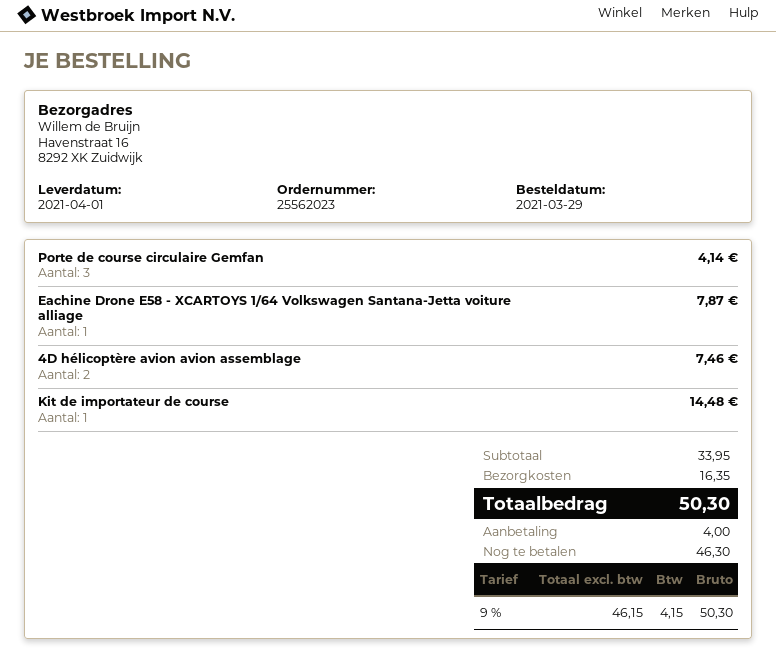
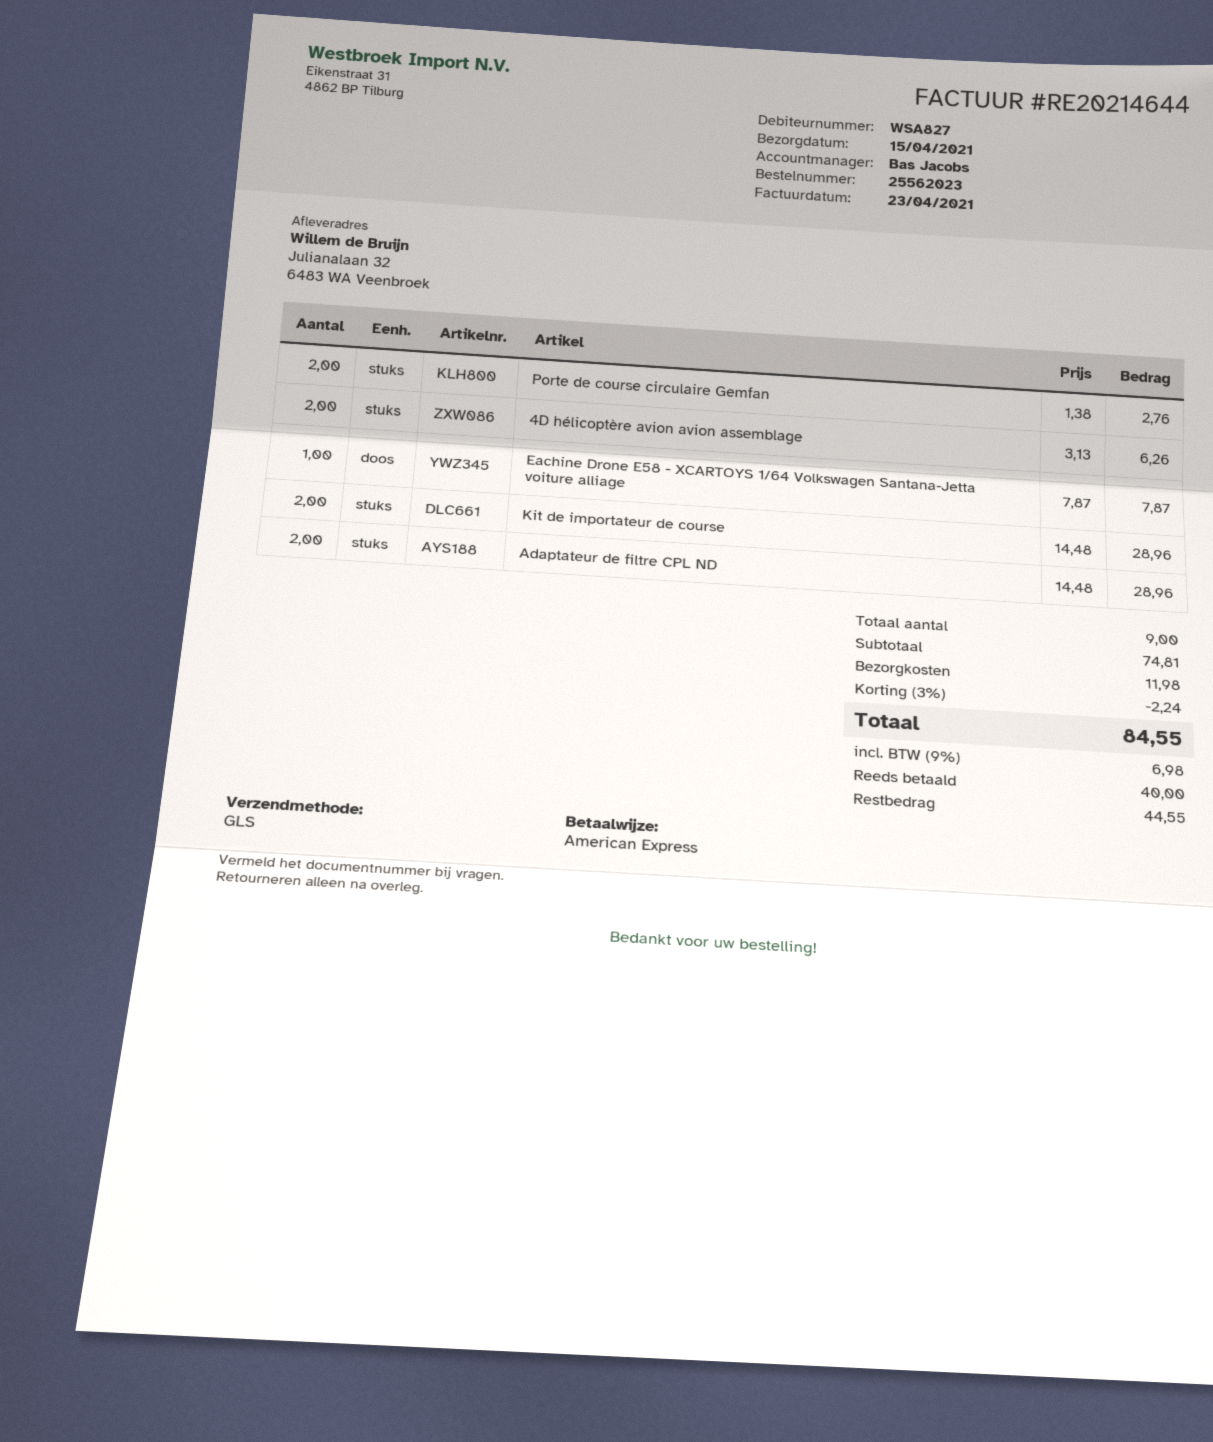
delivery date: 2021-04-01 -> 2021-04-15
ship to: Havenstraat 16, 8292 XK Zuidwijk -> Julianalaan 32, 6483 WA Veenbroek
Porte de course circulaire Gemfan: 3 for 4.14 -> 2 for 2.76
4D hélicoptère avion avion assemblage: 2 for 7.46 -> 2 for 6.26
Kit de importateur de course: 1 for 14.48 -> 2 for 28.96
Adaptateur de filtre CPL ND: none -> 2 for 28.96
subtotal: 33.95 -> 74.81
discount: none -> 3% = 2.24
shipping: 16.35 -> 11.98
tax: 9% = 4.15 -> 9% = 6.98
total: 50.30 -> 84.55
deposit: 4.00 -> 40.00
balance: 46.30 -> 44.55

